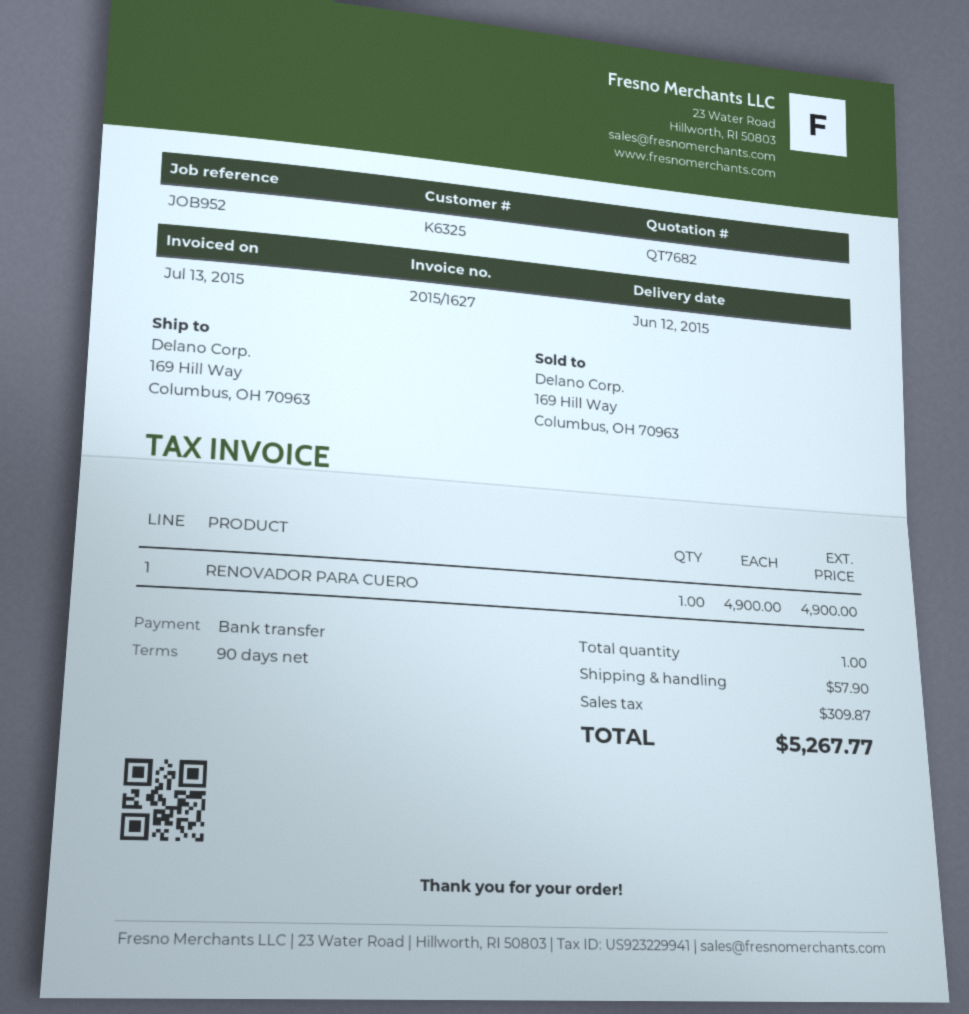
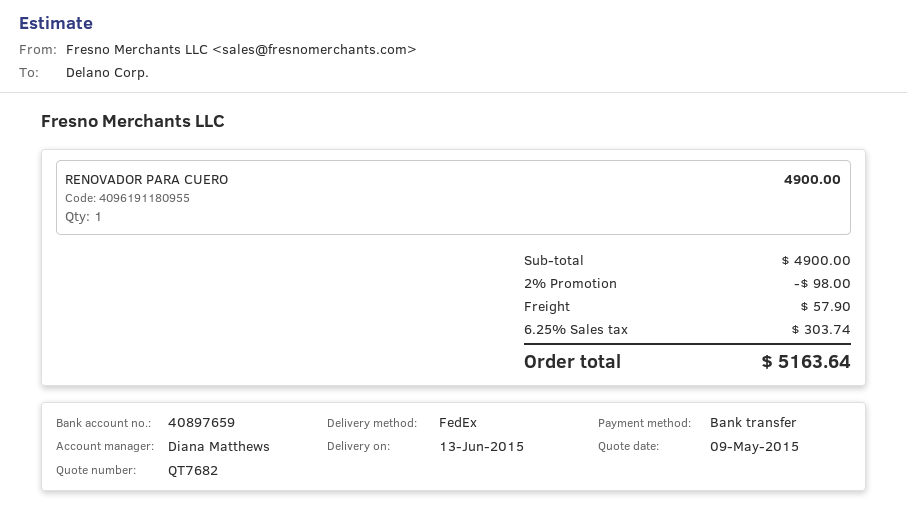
delivery date: 2015-06-12 -> 2015-06-13
discount: none -> 2% = 98.00
tax: 309.87 -> 303.74
total: 5267.77 -> 5163.64

